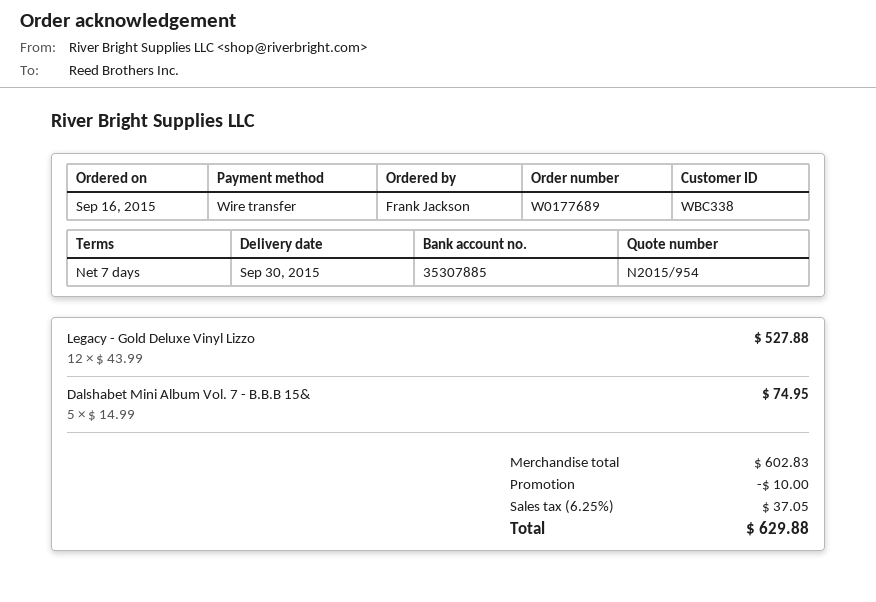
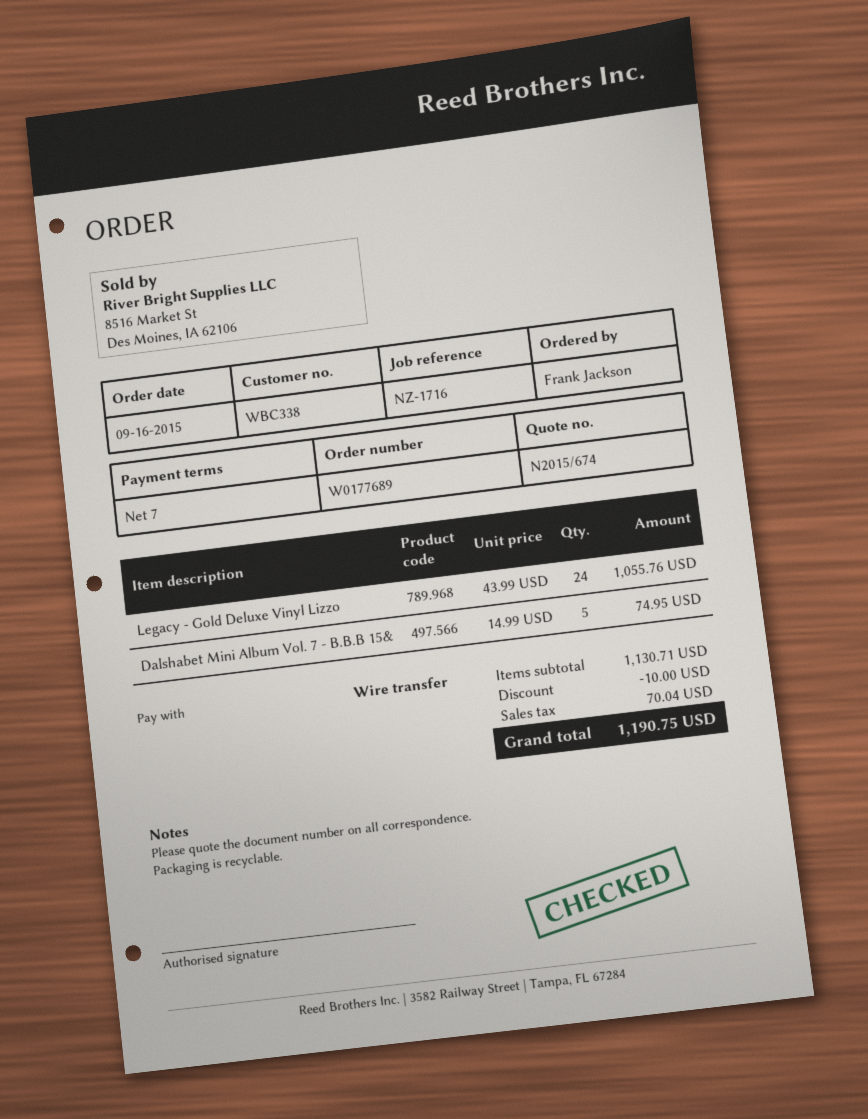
quote number: N2015/954 -> N2015/674
Legacy - Gold Deluxe Vinyl Lizzo: 12 x 43.99 = 527.88 -> 24 x 43.99 = 1055.76
subtotal: 602.83 -> 1130.71
tax: 37.05 -> 70.04
total: 629.88 -> 1190.75

